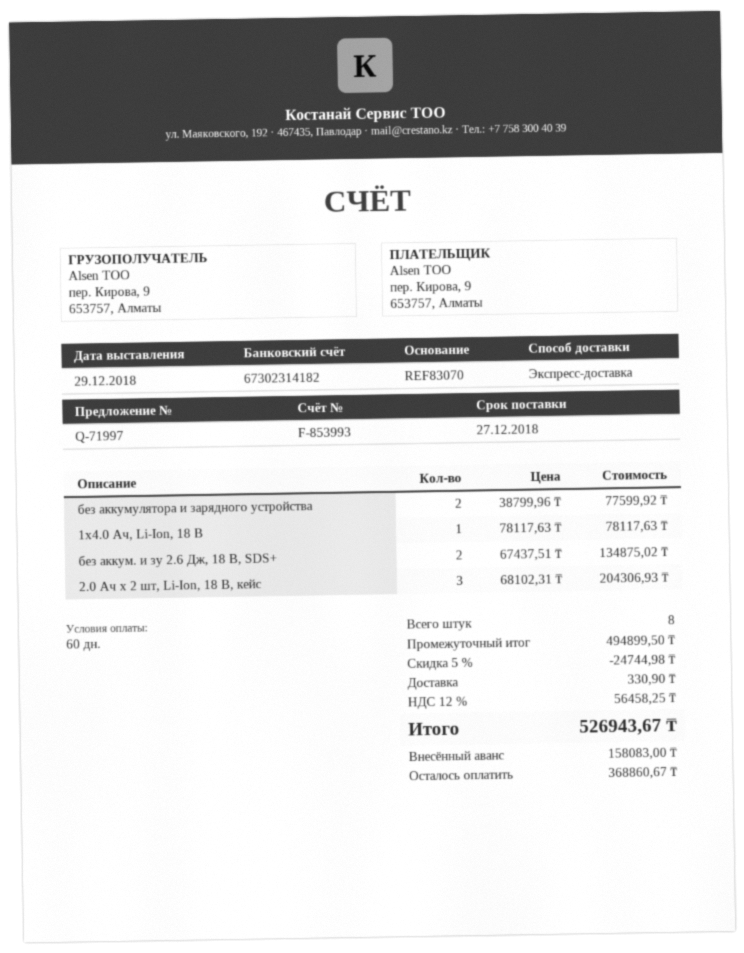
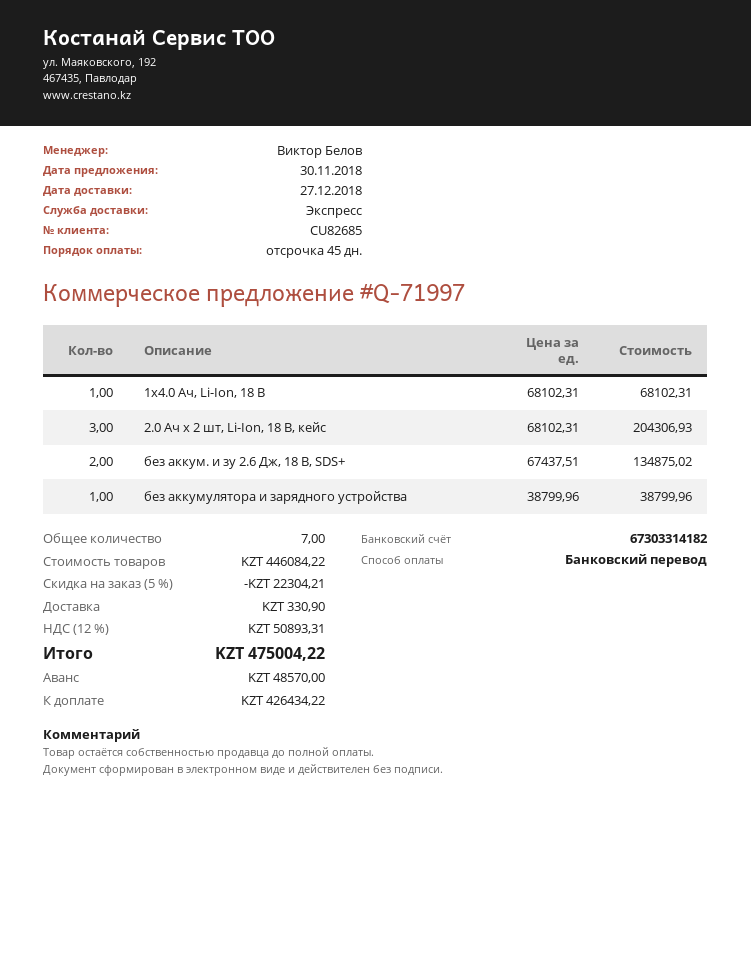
payment terms: 60 days -> 45 days
bank account: 67302314182 -> 67303314182
без аккумулятора и зарядного устройства: 2 x 38799.96 = 77599.92 -> 1 x 38799.96 = 38799.96
1х4.0 Ач, Li-Ion, 18 В: 1 x 78117.63 = 78117.63 -> 1 x 68102.31 = 68102.31
total quantity: 8 -> 7
subtotal: 494899.50 -> 446084.22
discount: 5% = 24744.98 -> 5% = 22304.21
tax: 12% = 56458.25 -> 12% = 50893.31
total: 526943.67 -> 475004.22
deposit: 158083.00 -> 48570.00
balance: 368860.67 -> 426434.22

